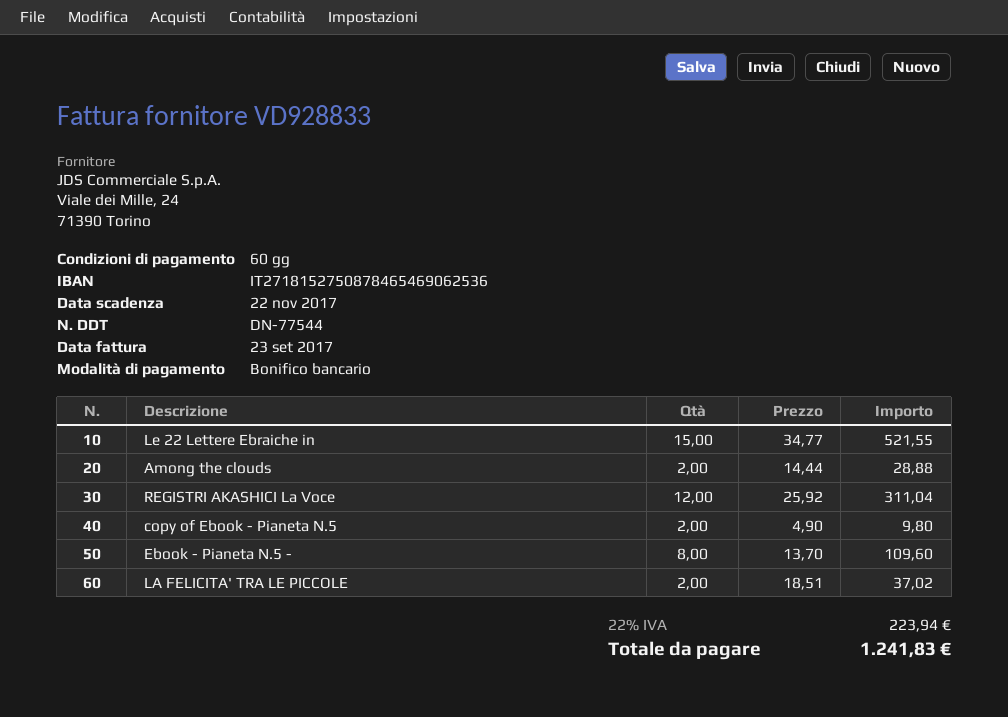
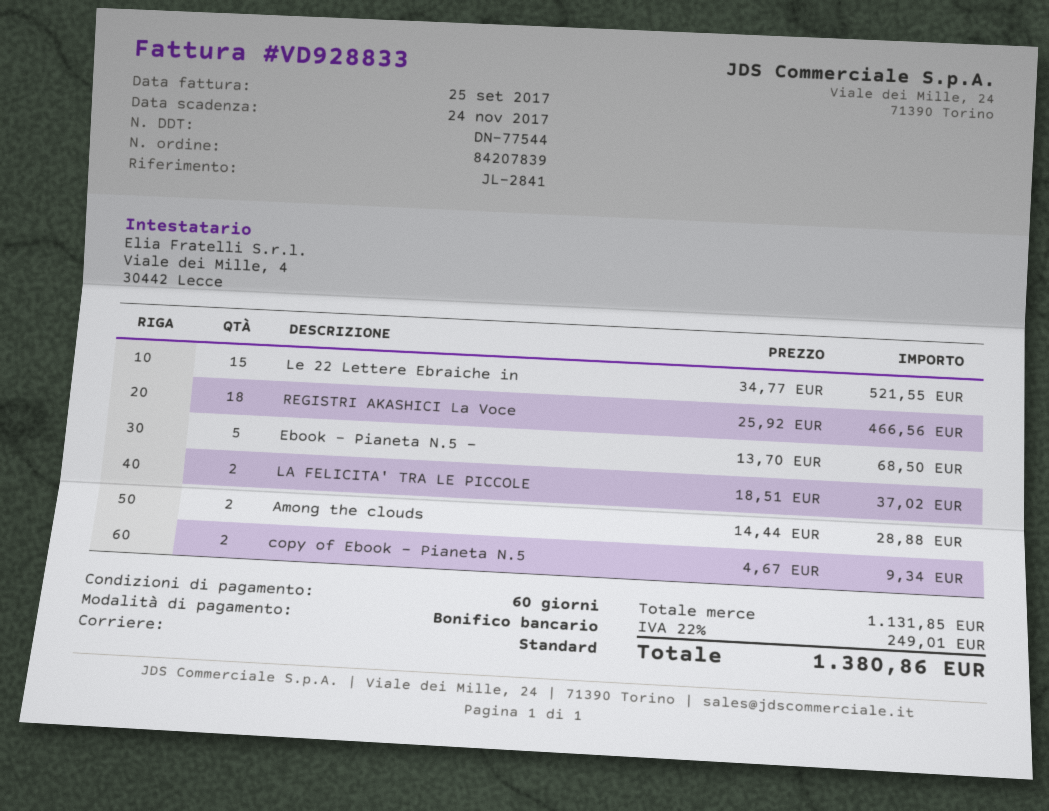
invoice date: 2017-09-23 -> 2017-09-25
due date: 2017-11-22 -> 2017-11-24
REGISTRI AKASHICI La Voce: 12 x 25.92 = 311.04 -> 18 x 25.92 = 466.56
copy of Ebook - Pianeta N.5: 2 x 4.90 = 9.80 -> 2 x 4.67 = 9.34
Ebook - Pianeta N.5 -: 8 x 13.70 = 109.60 -> 5 x 13.70 = 68.50
tax: 22% = 223.94 -> 22% = 249.01
total: 1241.83 -> 1380.86

